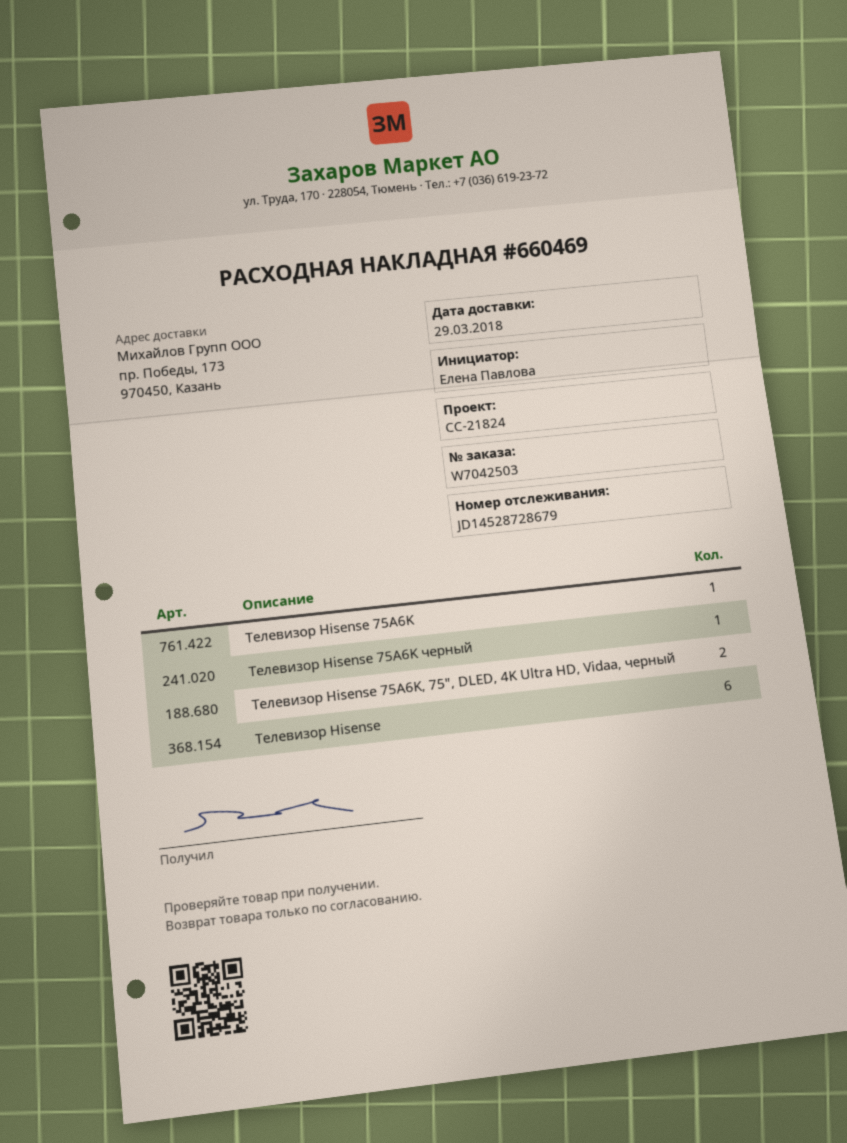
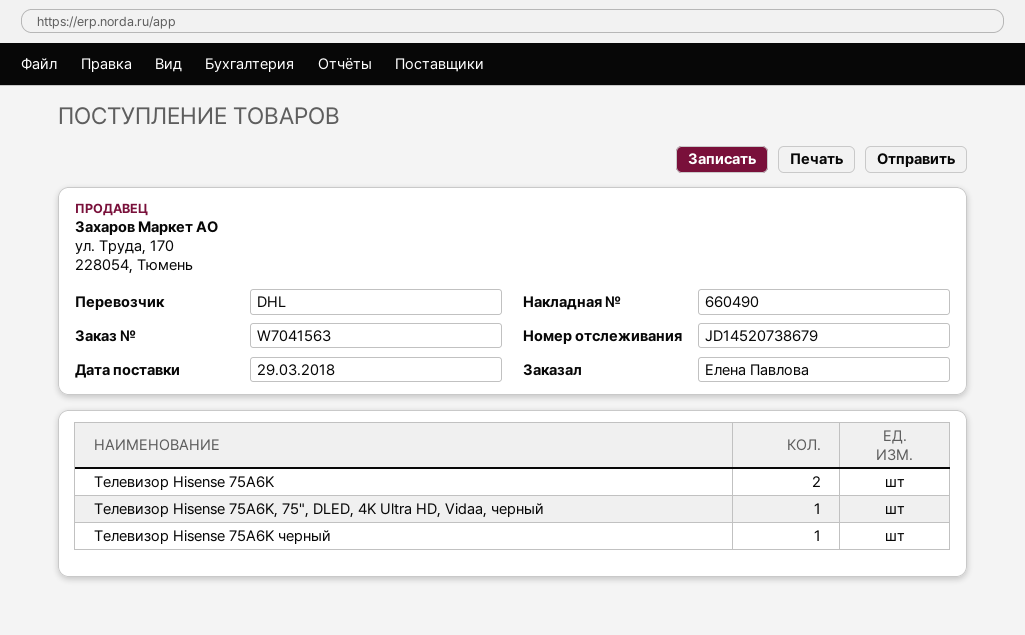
order number: W7042503 -> W7041563
delivery note number: 660469 -> 660490
tracking number: JD14528728679 -> JD14520738679
Телевизор Hisense 75A6K: 1 -> 2
Телевизор Hisense 75A6K, 75", DLED, 4K Ultra HD, Vidaa, черный: 2 -> 1
Телевизор Hisense: 6 -> none

